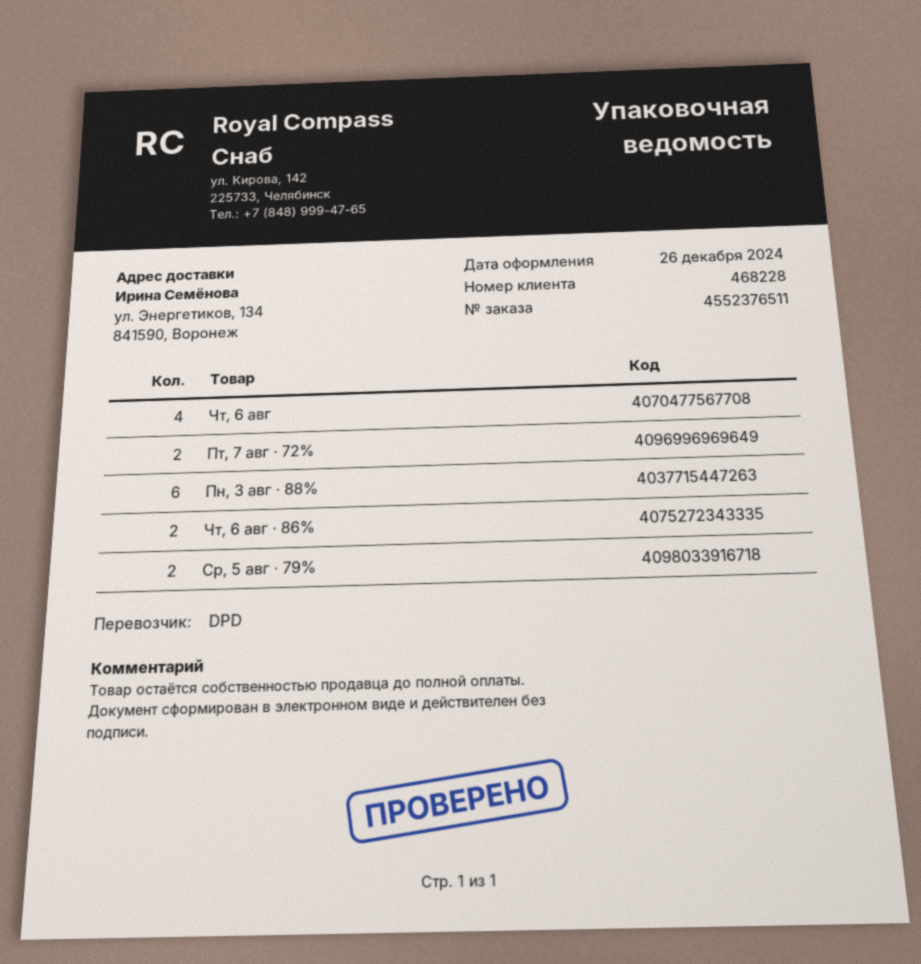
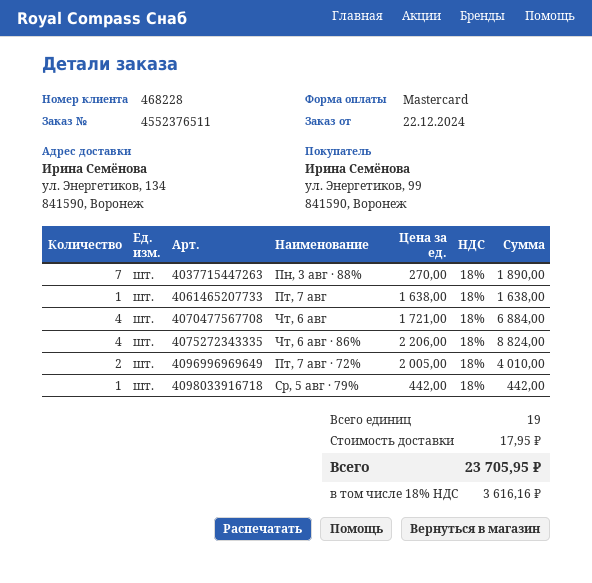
order date: 2024-12-26 -> 2024-12-22
Пн, 3 авг · 88%: 6 -> 7
Чт, 6 авг · 86%: 2 -> 4
Ср, 5 авг · 79%: 2 -> 1
Пт, 7 авг: none -> 1

